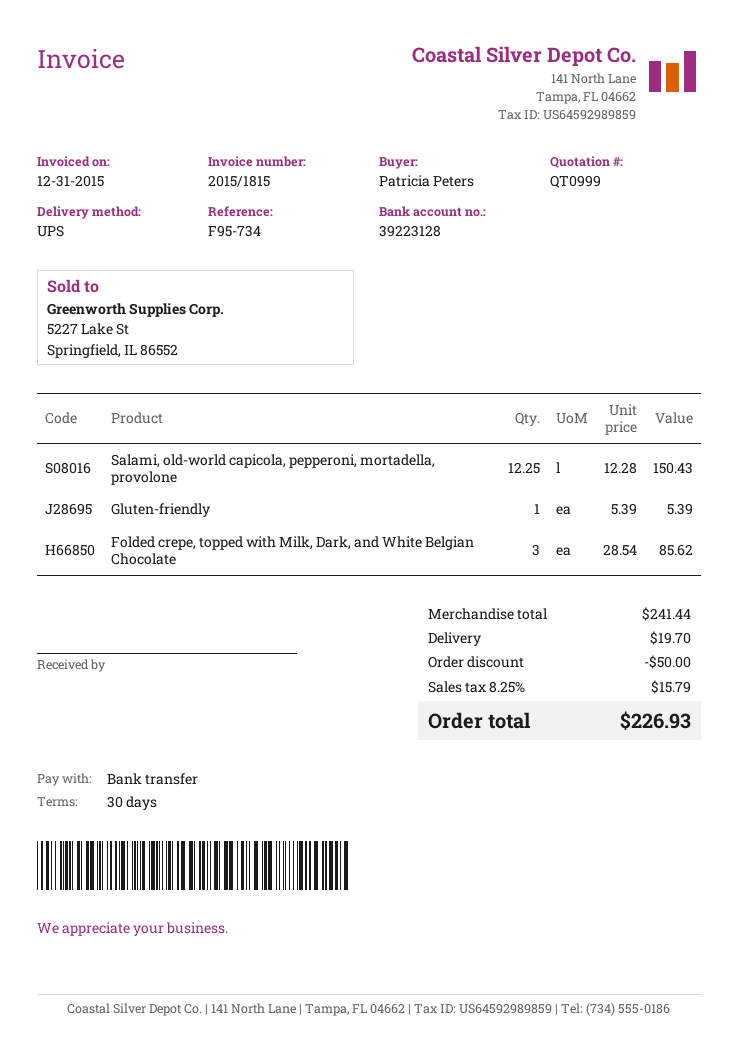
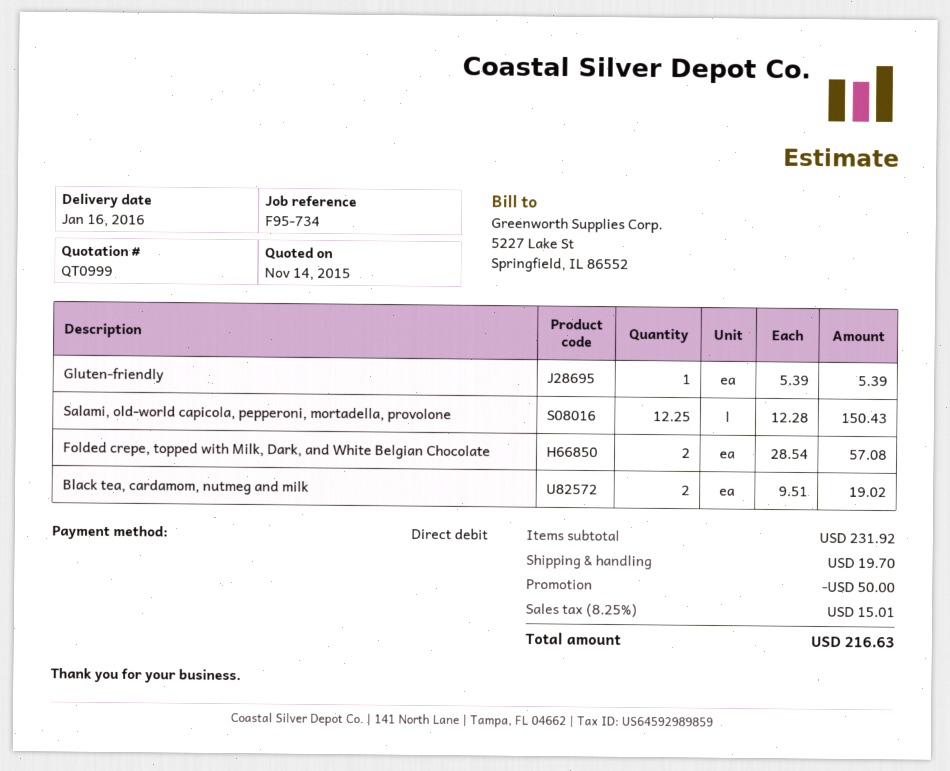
payment method: bank transfer -> direct debit
Folded crepe, topped with Milk, Dark, and White Belgian Chocolate: 3 x 28.54 = 85.62 -> 2 x 28.54 = 57.08
Black tea, cardamom, nutmeg and milk: none -> 2 x 9.51 = 19.02
subtotal: 241.44 -> 231.92
tax: 8.25% = 15.79 -> 8.25% = 15.01
total: 226.93 -> 216.63

